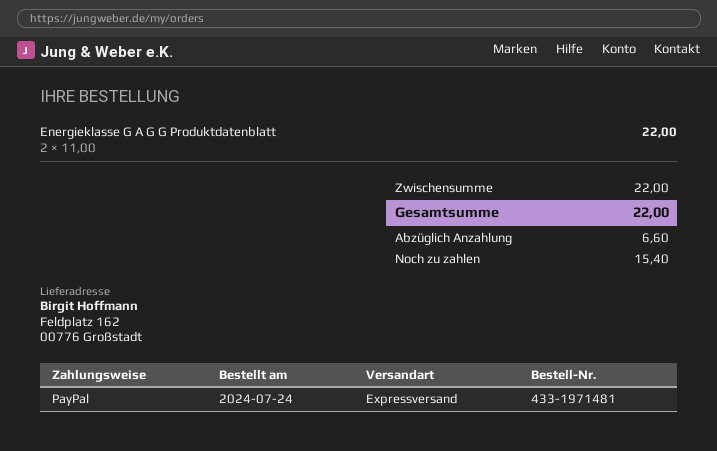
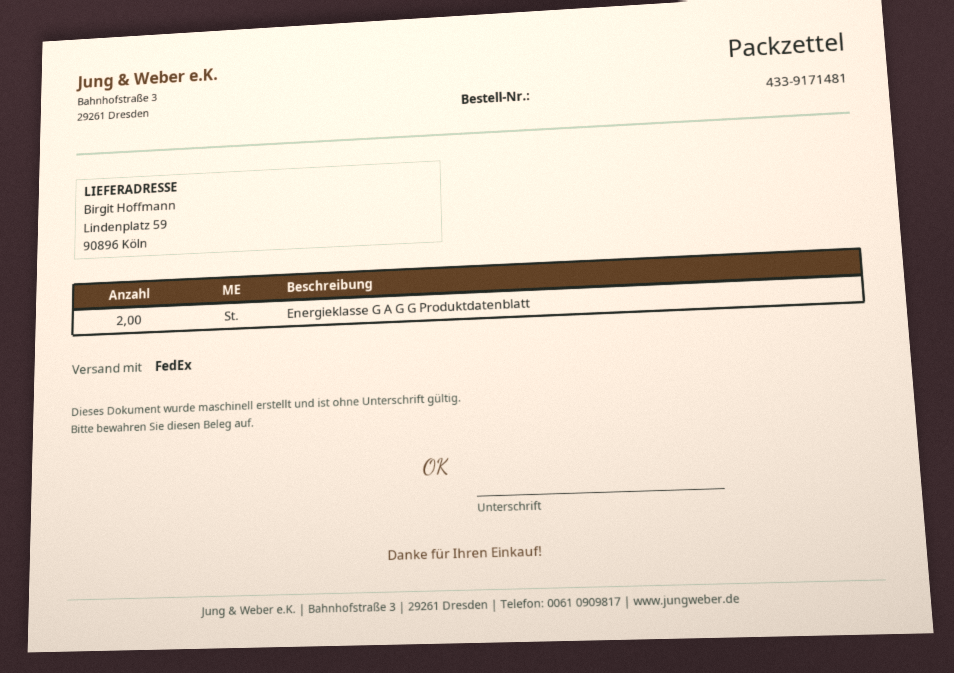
order number: 433-1971481 -> 433-9171481
shipping method: express -> FedEx
ship to: Feldplatz 162, 00776 Großstadt -> Lindenplatz 59, 90896 Köln

